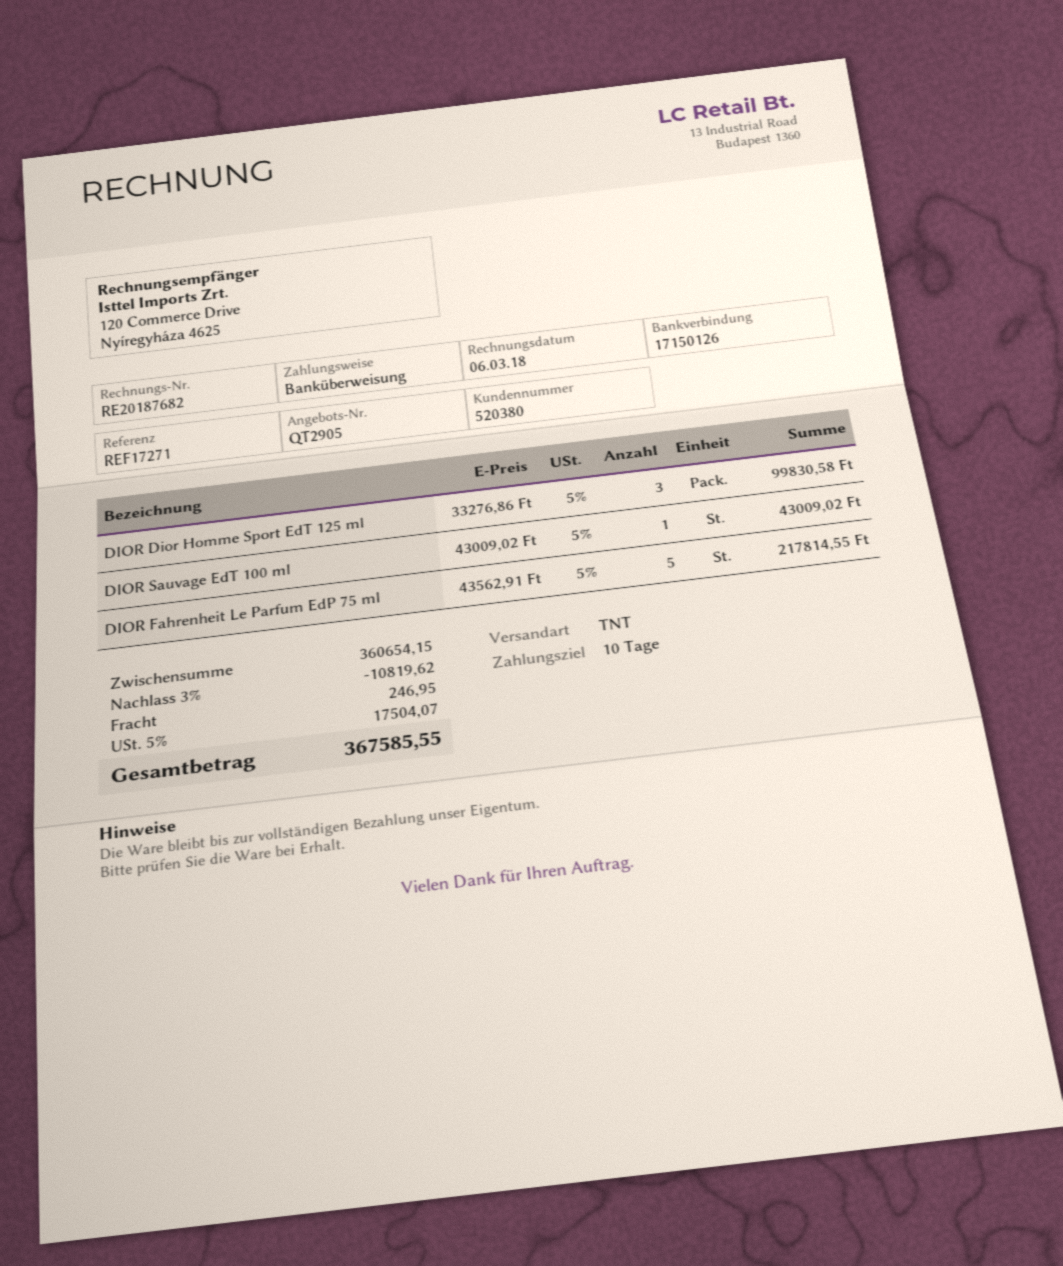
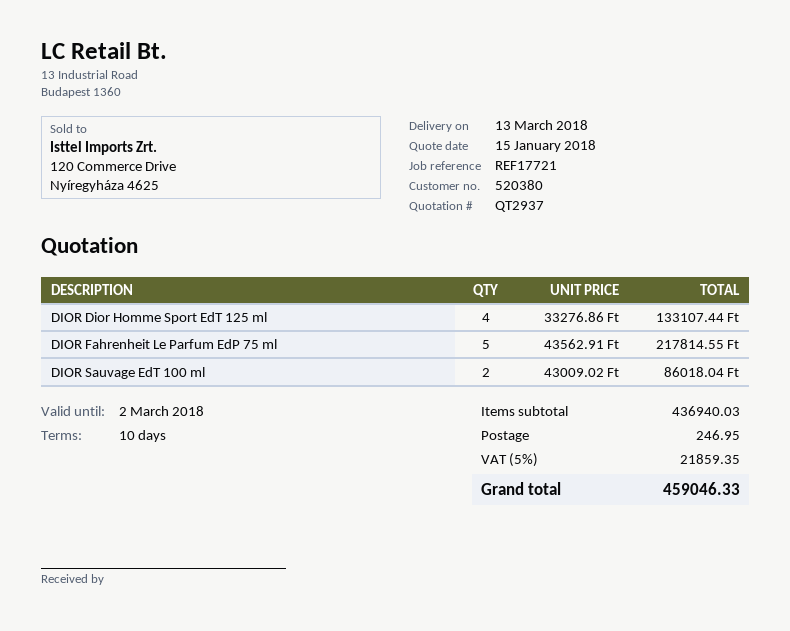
quote number: QT2905 -> QT2937
reference: REF17271 -> REF17721
DIOR Dior Homme Sport EdT 125 ml: 3 x 33276.86 = 99830.58 -> 4 x 33276.86 = 133107.44
DIOR Sauvage EdT 100 ml: 1 x 43009.02 = 43009.02 -> 2 x 43009.02 = 86018.04
subtotal: 360654.15 -> 436940.03
discount: 3% = 10819.62 -> none
tax: 5% = 17504.07 -> 5% = 21859.35
total: 367585.55 -> 459046.33

